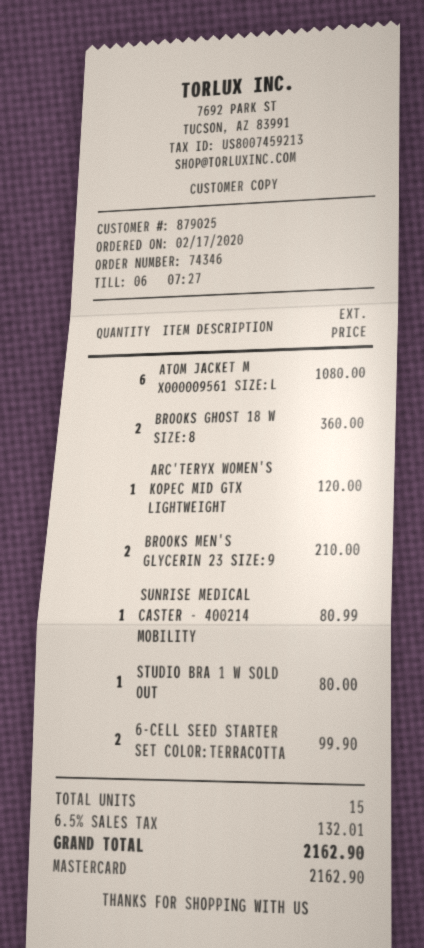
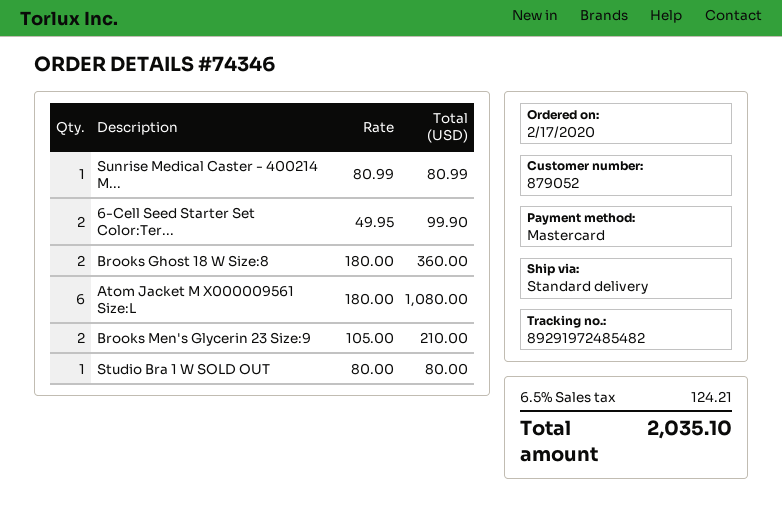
customer number: 879025 -> 879052
ARC'TERYX WOMEN'S KOPEC MID GTX LIGHTWEIGHT: 1 for 120.00 -> none
tax: 6.5% = 132.01 -> 6.5% = 124.21
total: 2162.90 -> 2035.10

